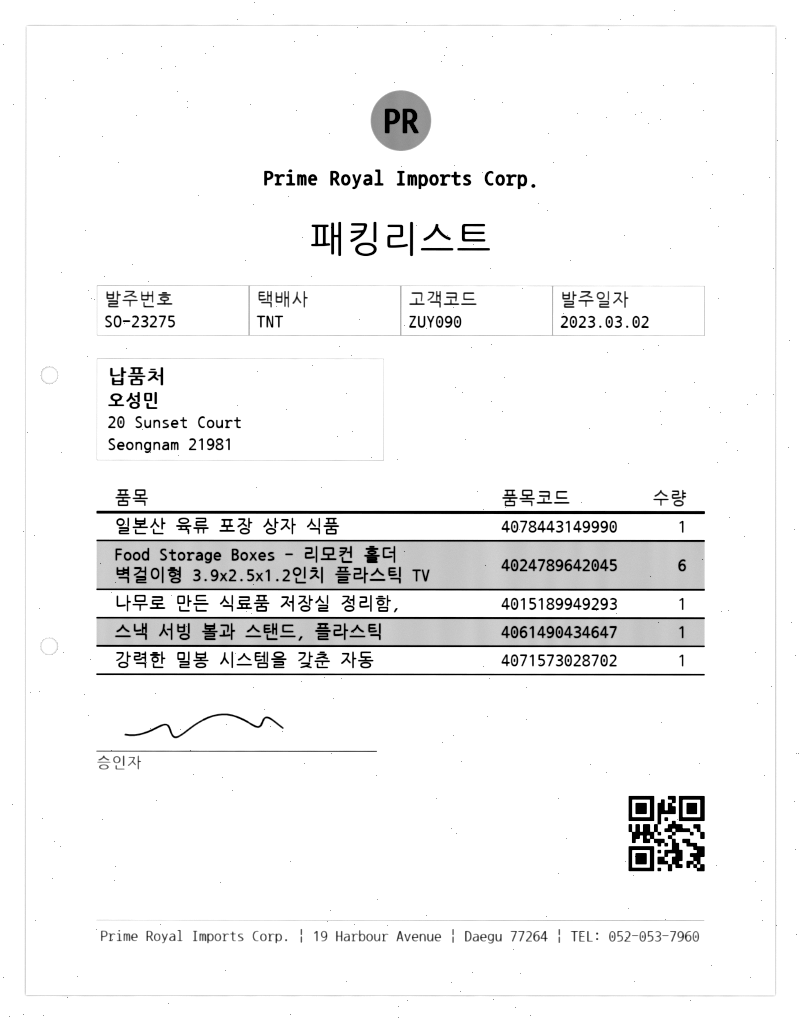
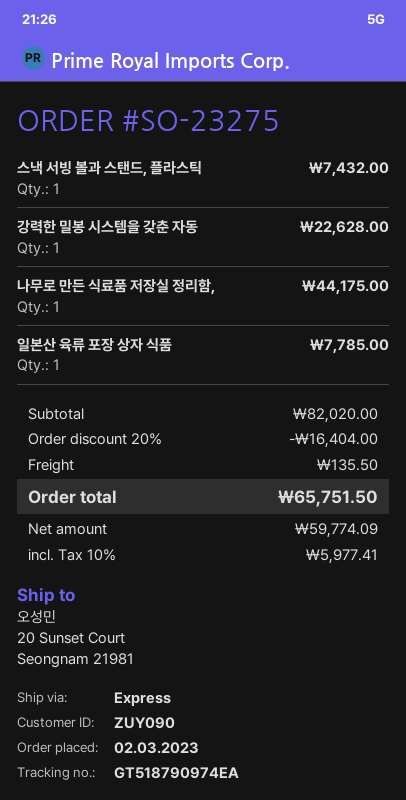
shipping method: TNT -> express
Food Storage Boxes - 리모컨 홀더 벽걸이형 3.9x2.5x1.2인치 플라스틱 TV: 6 -> none

